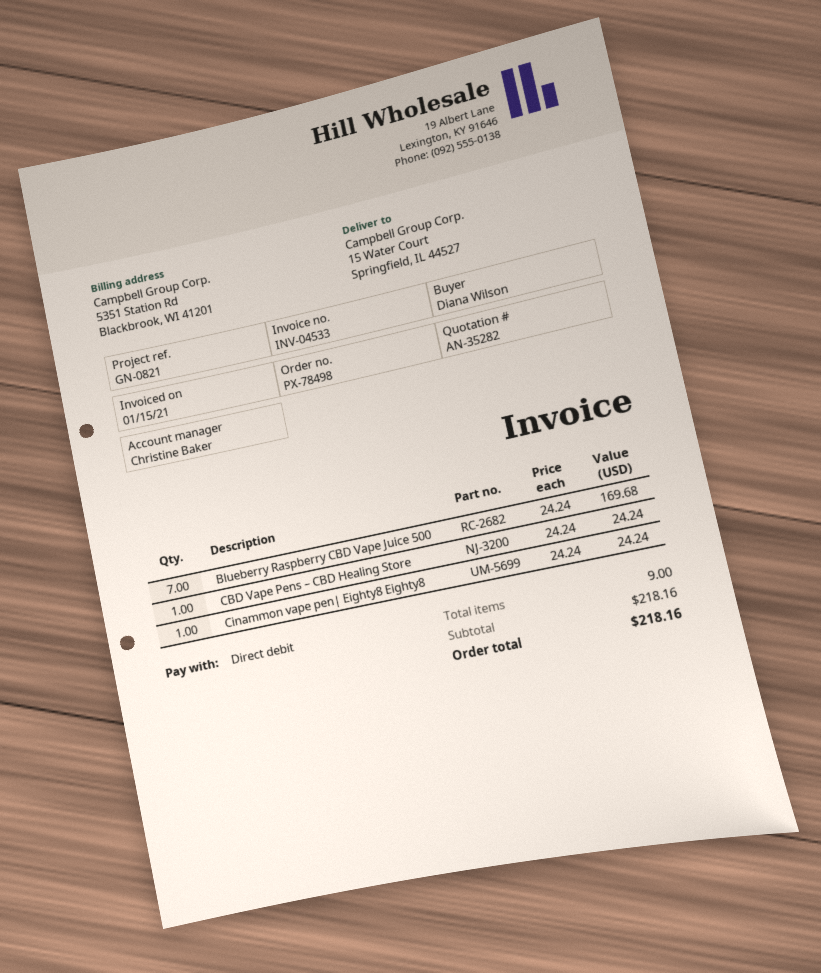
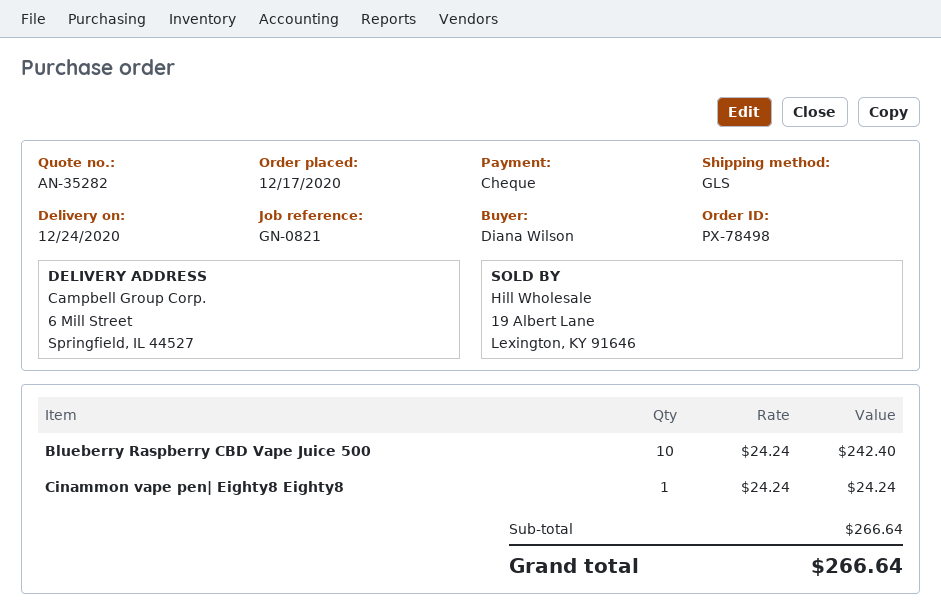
payment method: direct debit -> cheque
ship to: 15 Water Court, Springfield, IL 44527 -> 6 Mill Street, Springfield, IL 44527
Blueberry Raspberry CBD Vape Juice 500: 7 x 24.24 = 169.68 -> 10 x 24.24 = 242.40
CBD Vape Pens – CBD Healing Store: 1 x 24.24 = 24.24 -> none
subtotal: 218.16 -> 266.64
total: 218.16 -> 266.64

